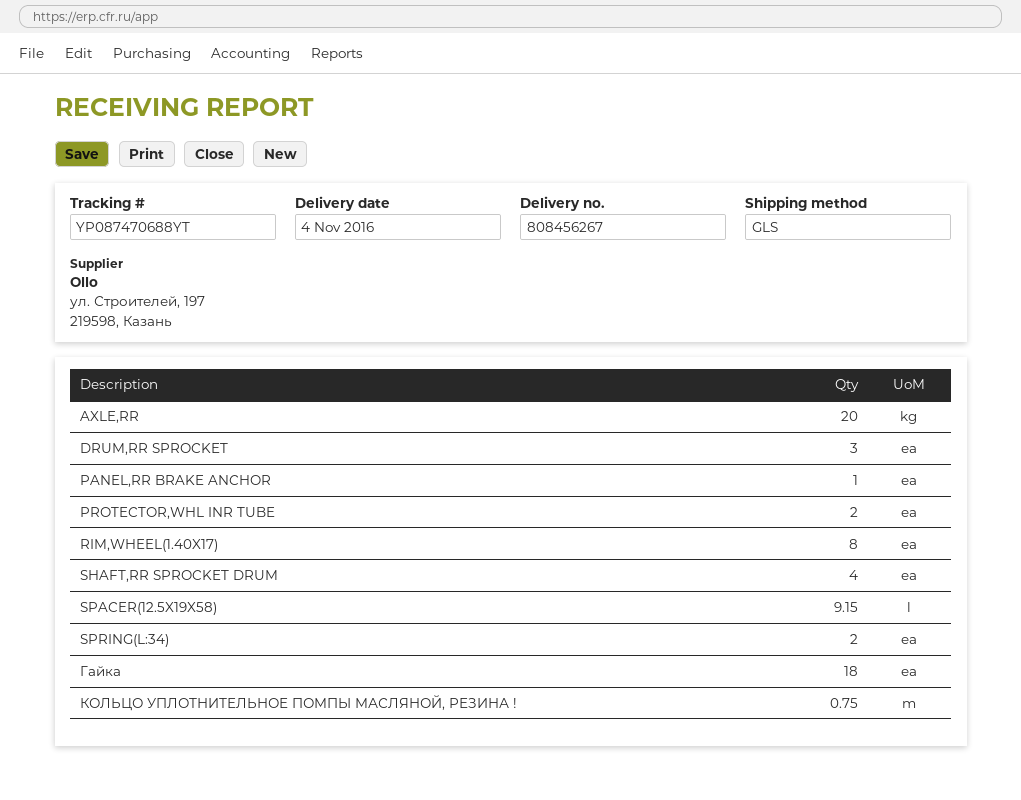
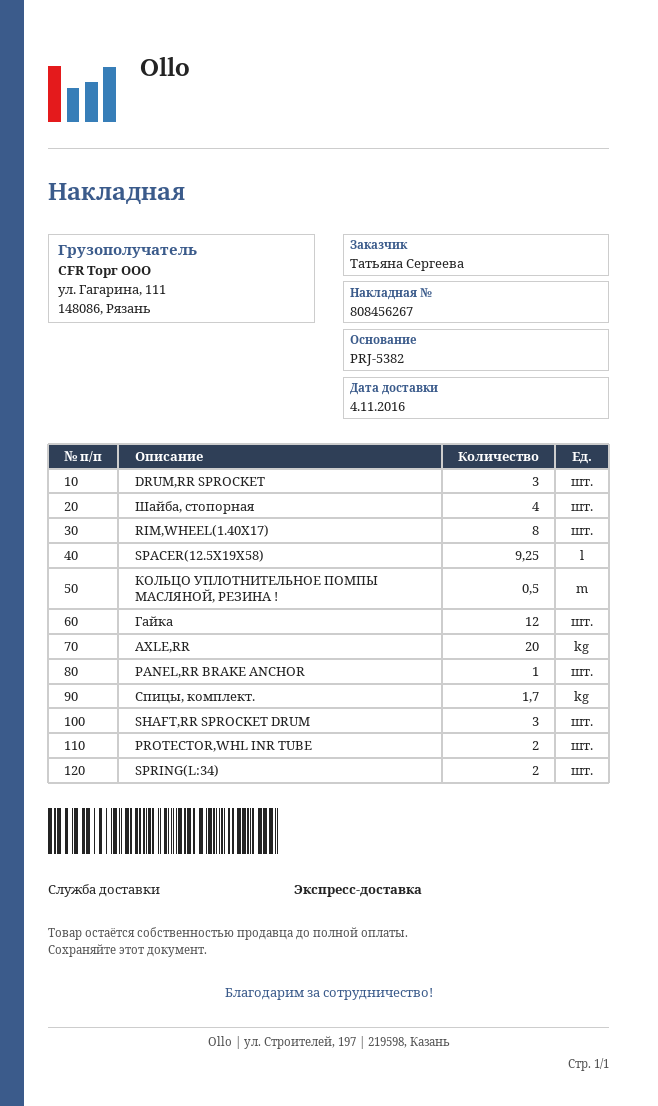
shipping method: GLS -> express
SHAFT,RR SPROCKET DRUM: 4 -> 3
SPACER(12.5X19X58): 9.15 -> 9.25
Гайка: 18 -> 12
КОЛЬЦО УПЛОТНИТЕЛЬНОЕ ПОМПЫ МАСЛЯНОЙ, РЕЗИНА !: 0.75 -> 0.5
Шайба, стопорная: none -> 4
Спицы, комплект.: none -> 1.7

